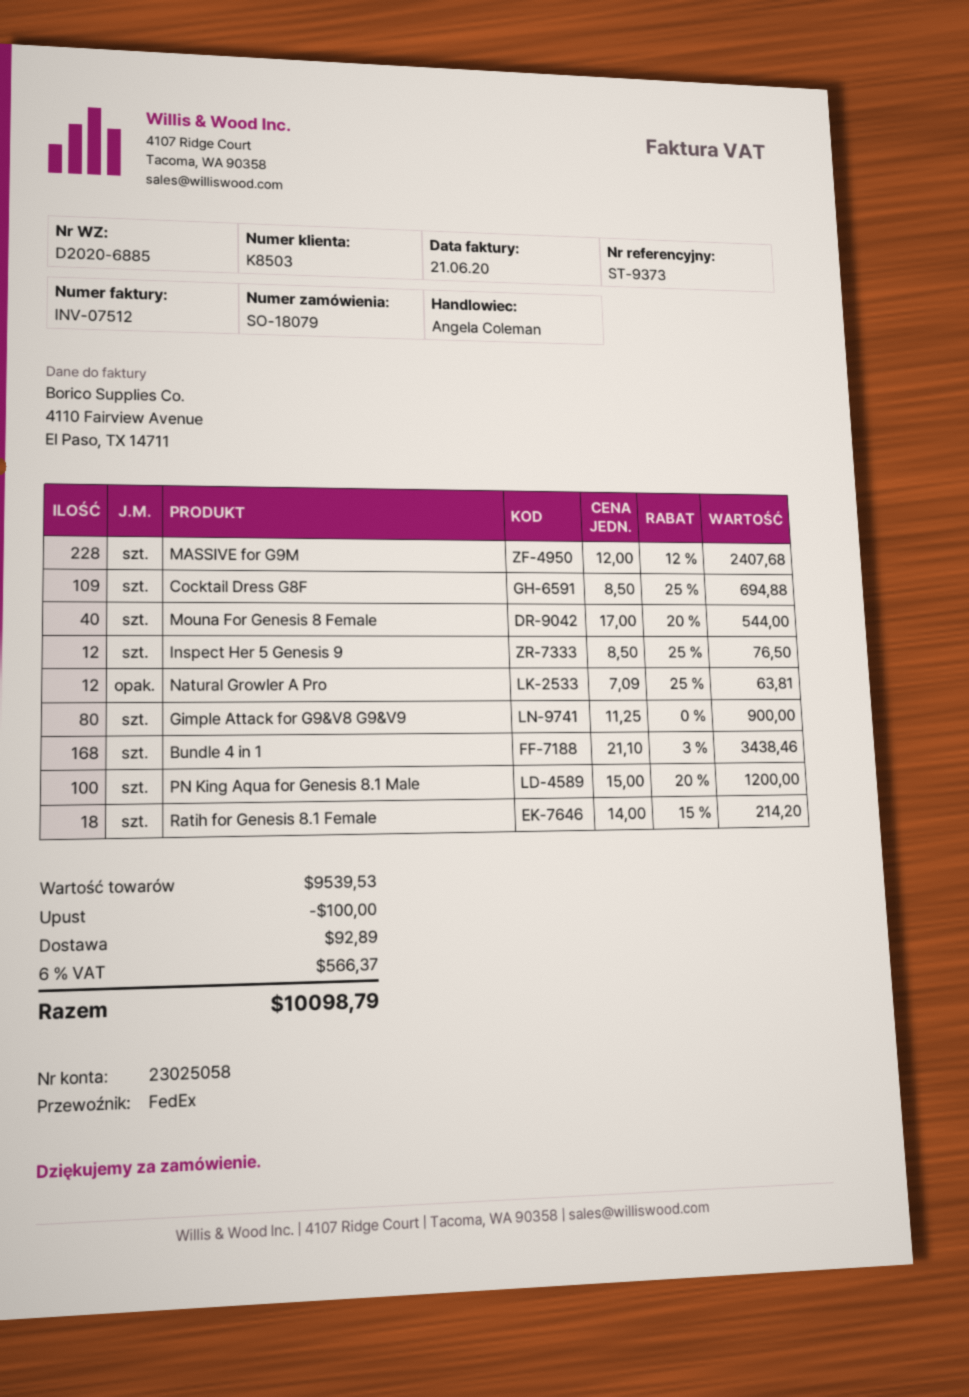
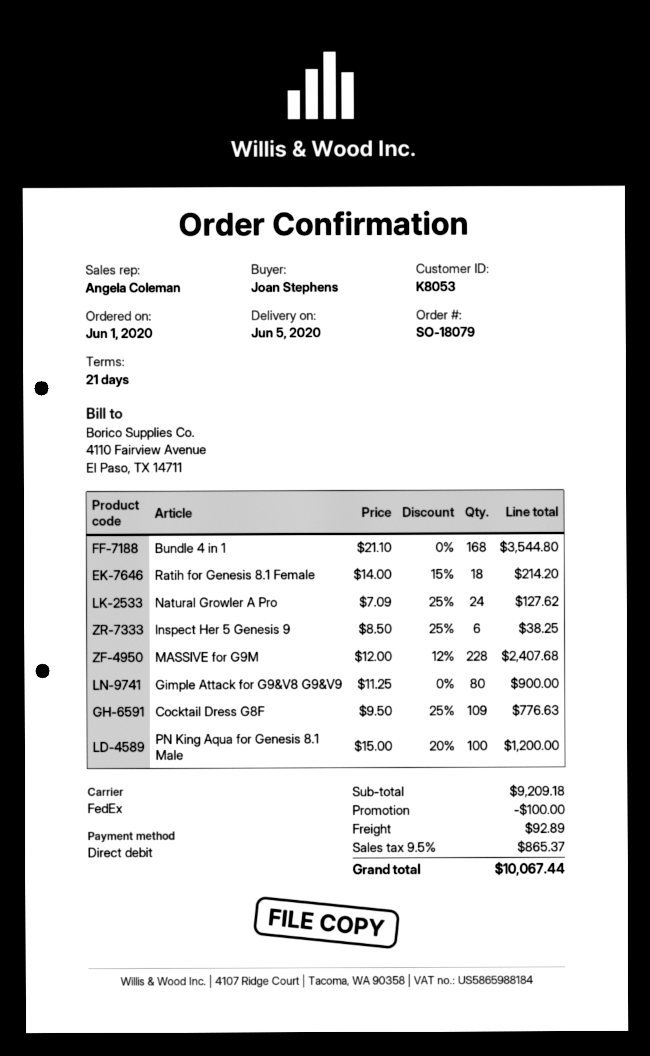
customer number: K8503 -> K8053
Cocktail Dress G8F: 109 x 8.50 - 25% = 694.88 -> 109 x 9.50 - 25% = 776.63
Mouna For Genesis 8 Female: 40 x 17.00 - 20% = 544.00 -> none
Inspect Her 5 Genesis 9: 12 x 8.50 - 25% = 76.50 -> 6 x 8.50 - 25% = 38.25
Natural Growler A Pro: 12 x 7.09 - 25% = 63.81 -> 24 x 7.09 - 25% = 127.62
Bundle 4 in 1: 168 x 21.10 - 3% = 3438.46 -> 168 x 21.10 = 3544.80
subtotal: 9539.53 -> 9209.18
tax: 6% = 566.37 -> 9.5% = 865.37
total: 10098.79 -> 10067.44

